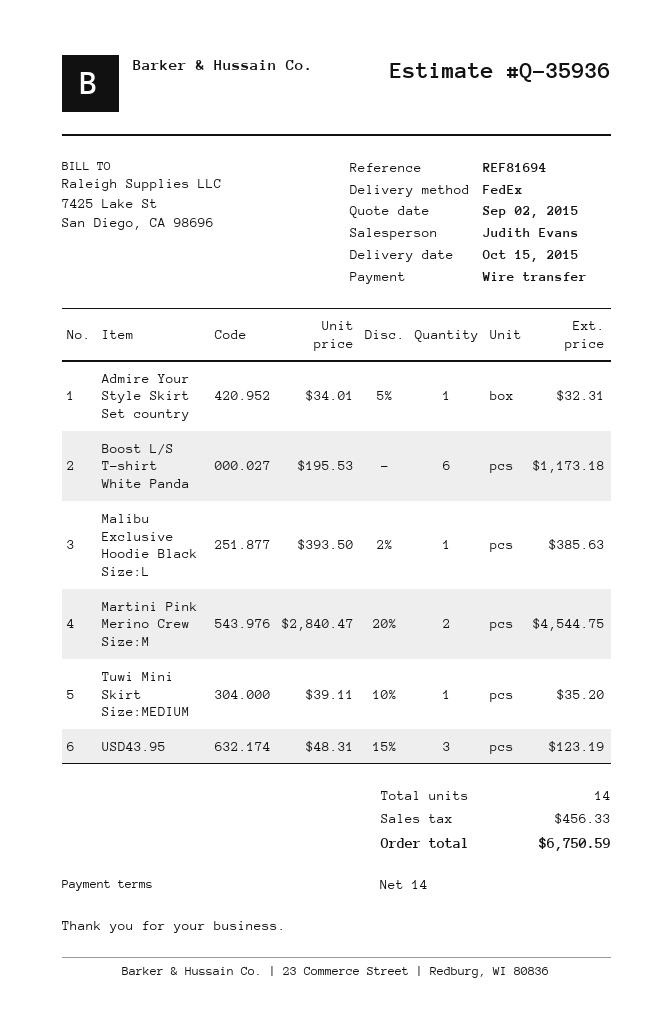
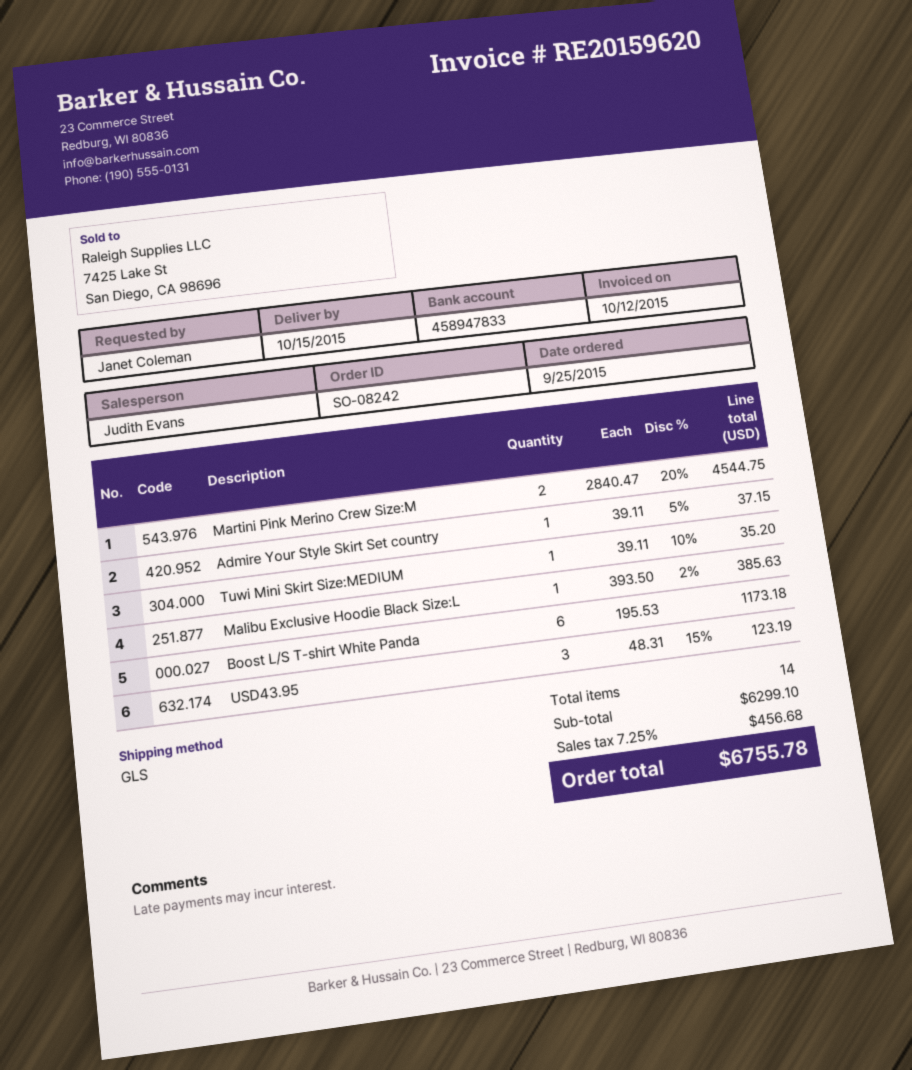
shipping method: FedEx -> GLS
Admire Your Style Skirt Set country: 1 x 34.01 - 5% = 32.31 -> 1 x 39.11 - 5% = 37.15
tax: 456.33 -> 456.68
total: 6750.59 -> 6755.78

